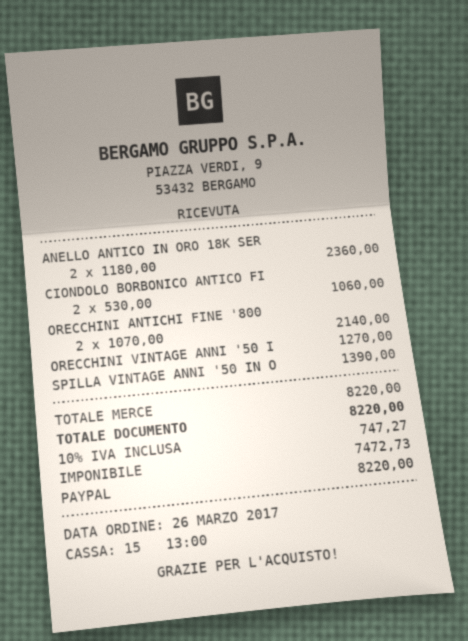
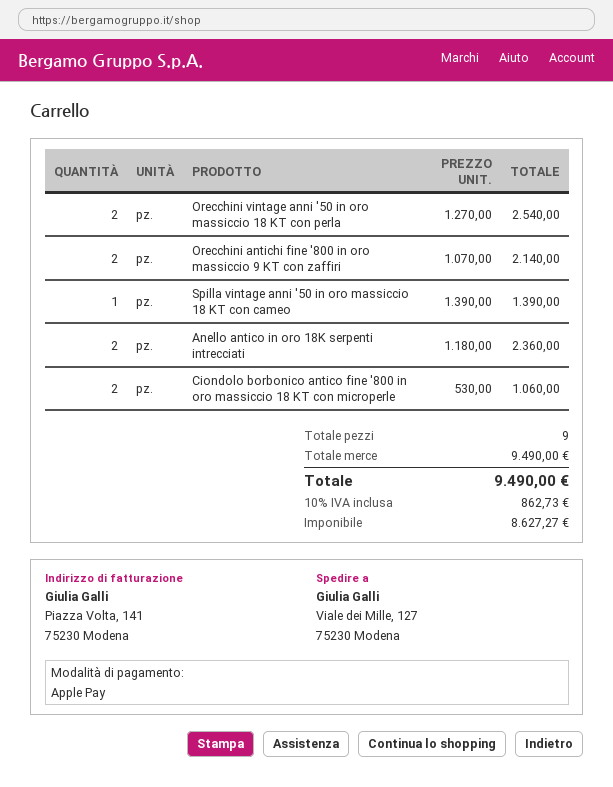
payment method: PayPal -> Apple Pay
ORECCHINI VINTAGE ANNI '50 I: 1 x 1270.00 = 1270.00 -> 2 x 1270.00 = 2540.00
subtotal: 8220.00 -> 9490.00
net: 7472.73 -> 8627.27
tax: 10% = 747.27 -> 10% = 862.73
total: 8220.00 -> 9490.00

